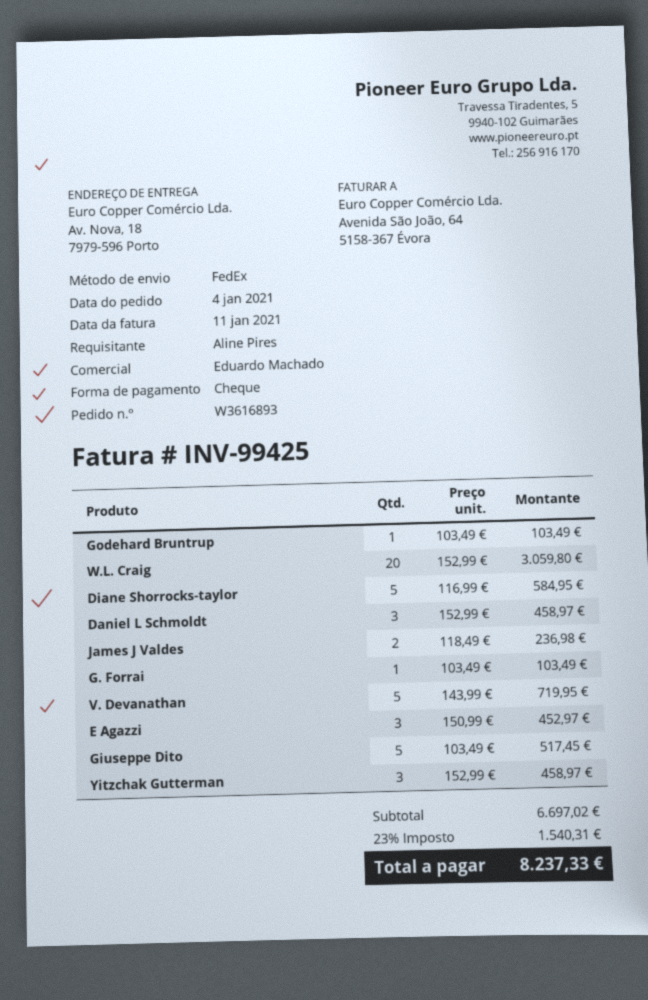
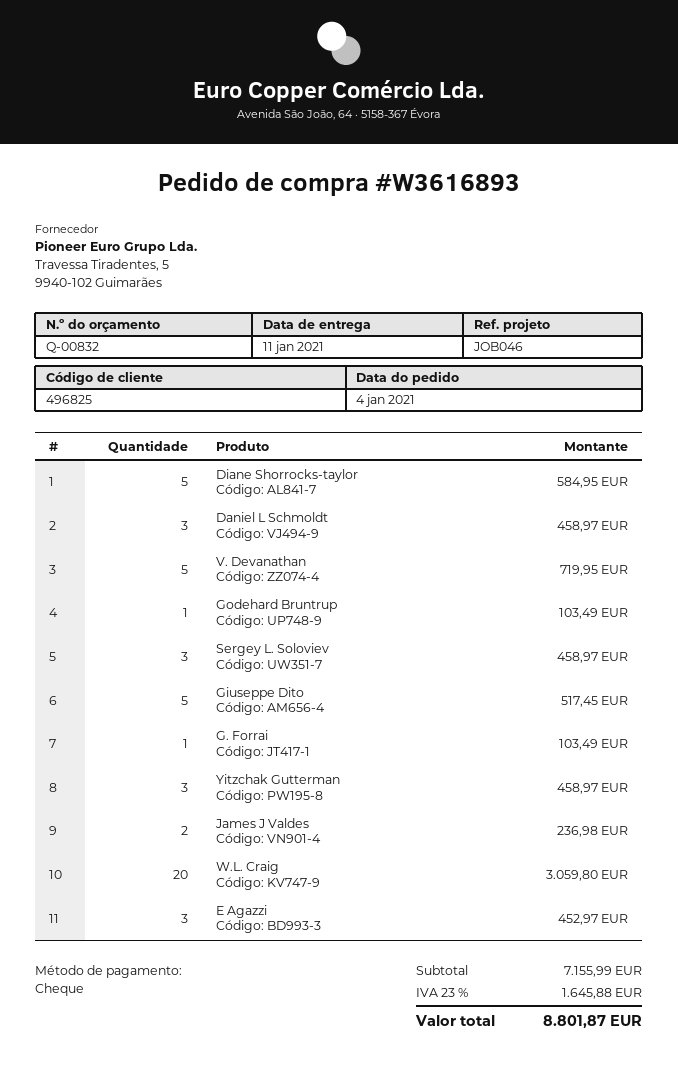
Sergey L. Soloviev: none -> 3 for 458.97
subtotal: 6697.02 -> 7155.99
tax: 23% = 1540.31 -> 23% = 1645.88
total: 8237.33 -> 8801.87

